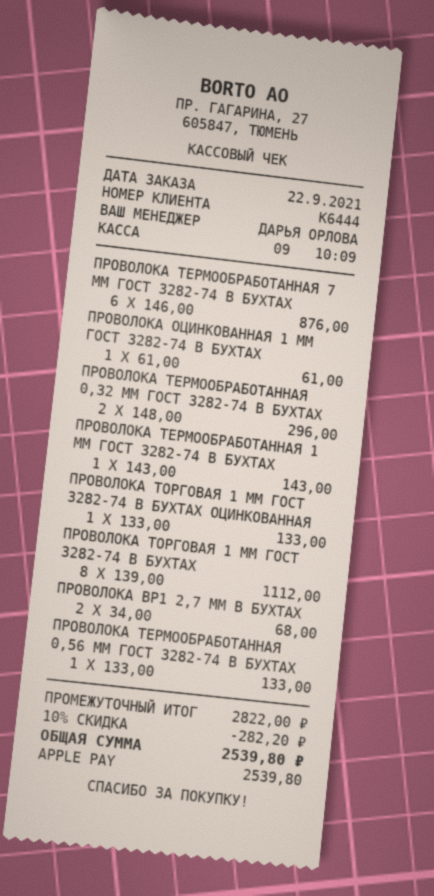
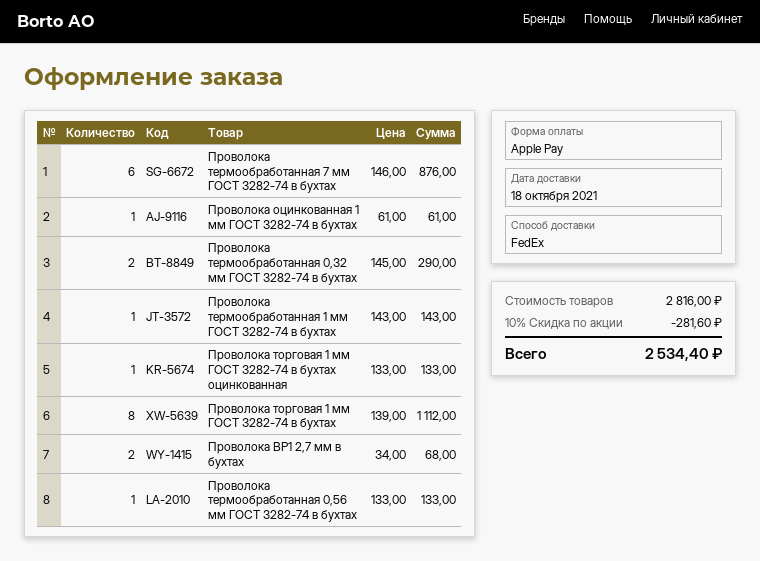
ПРОВОЛОКА ТЕРМООБРАБОТАННАЯ 0,32 ММ ГОСТ 3282-74 В БУХТАХ: 2 x 148.00 = 296.00 -> 2 x 145.00 = 290.00
subtotal: 2822.00 -> 2816.00
discount: 10% = 282.20 -> 10% = 281.60
total: 2539.80 -> 2534.40

